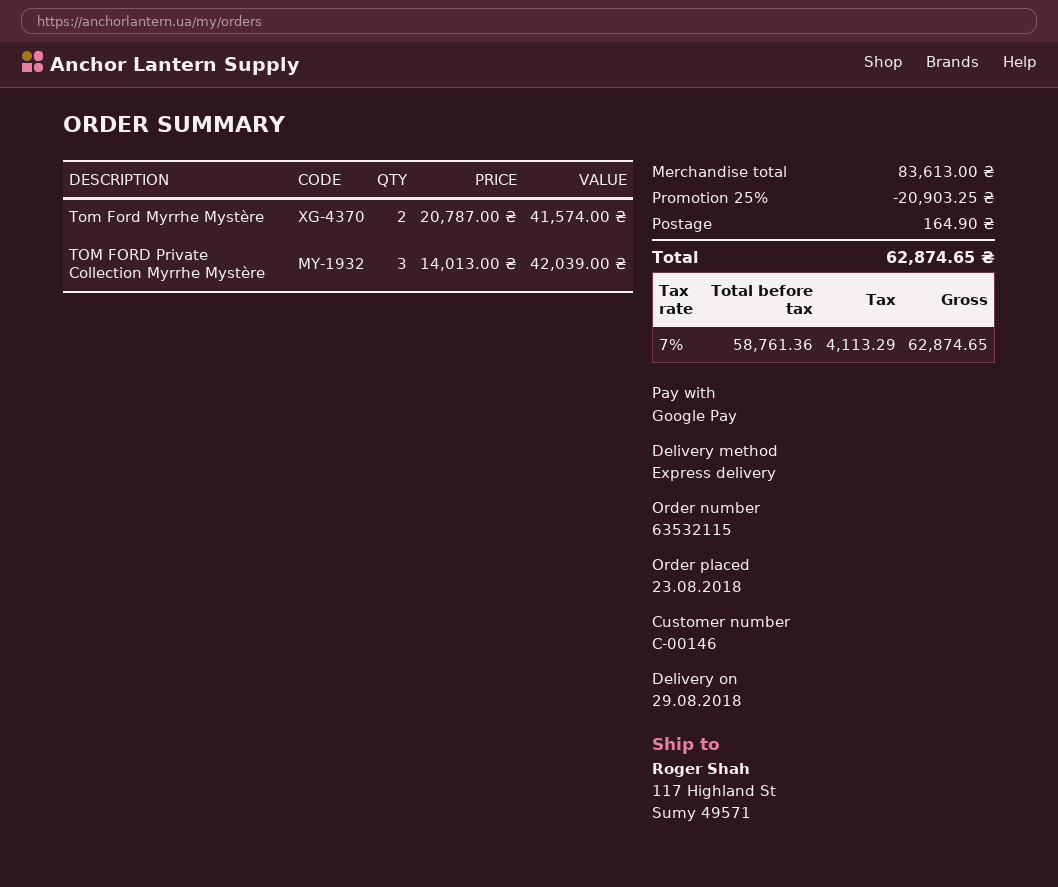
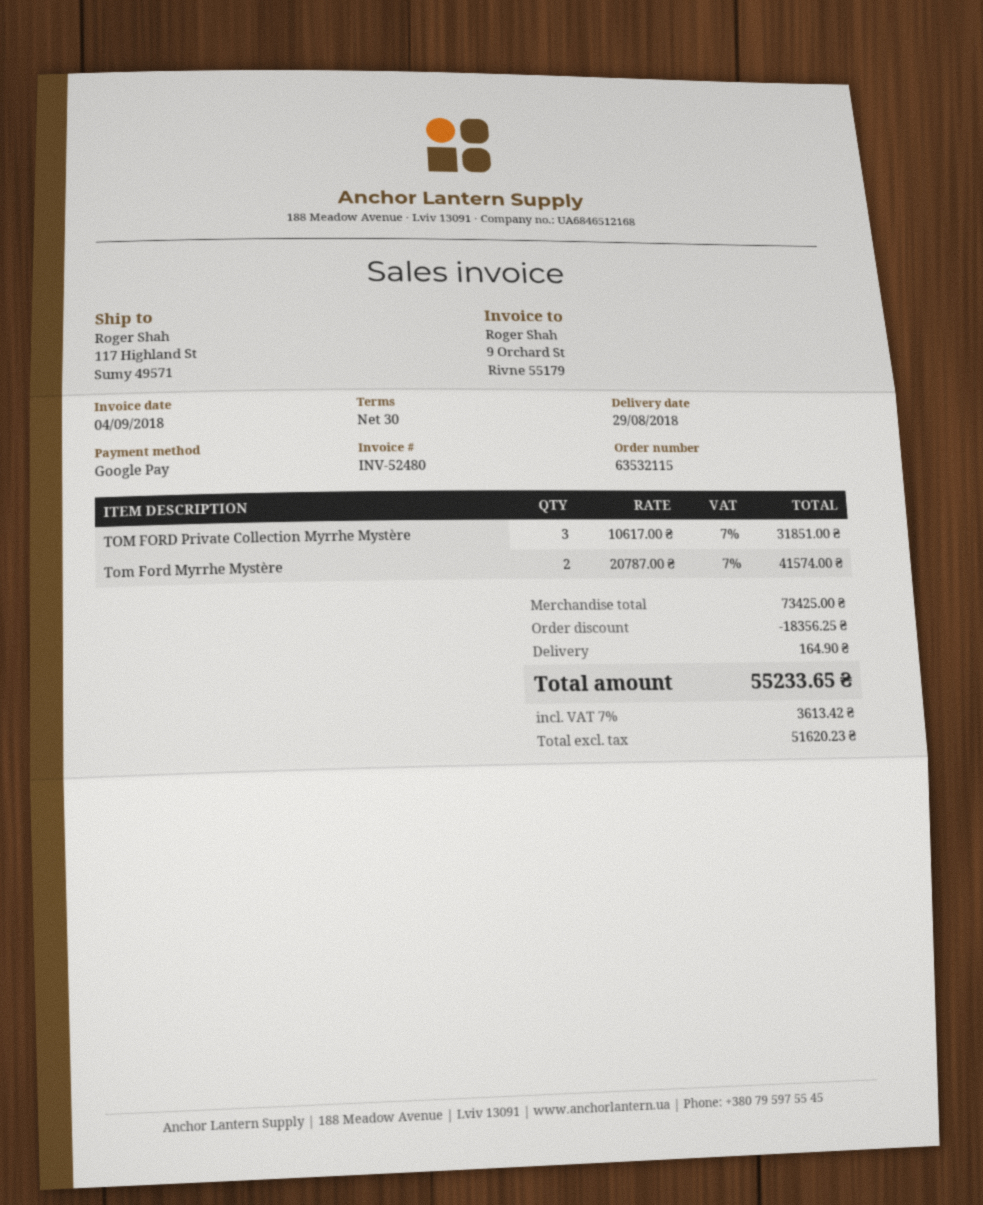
TOM FORD Private Collection Myrrhe Mystère: 3 x 14013.00 = 42039.00 -> 3 x 10617.00 = 31851.00
subtotal: 83613.00 -> 73425.00
discount: 20903.25 -> 18356.25
net: 58761.36 -> 51620.23
tax: 7% = 4113.29 -> 7% = 3613.42
total: 62874.65 -> 55233.65

